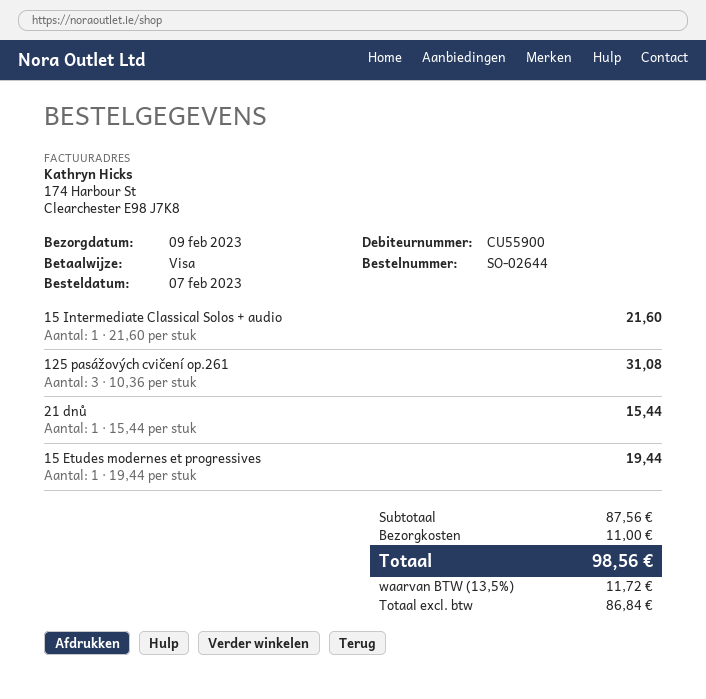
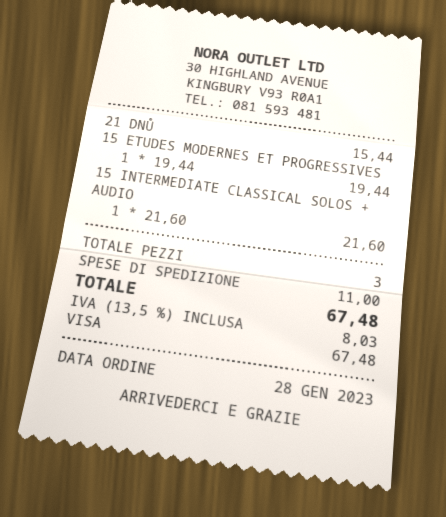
order date: 2023-02-07 -> 2023-01-28
125 pasážových cvičení op.261: 3 x 10.36 = 31.08 -> none
tax: 13.5% = 11.72 -> 13.5% = 8.03
total: 98.56 -> 67.48

